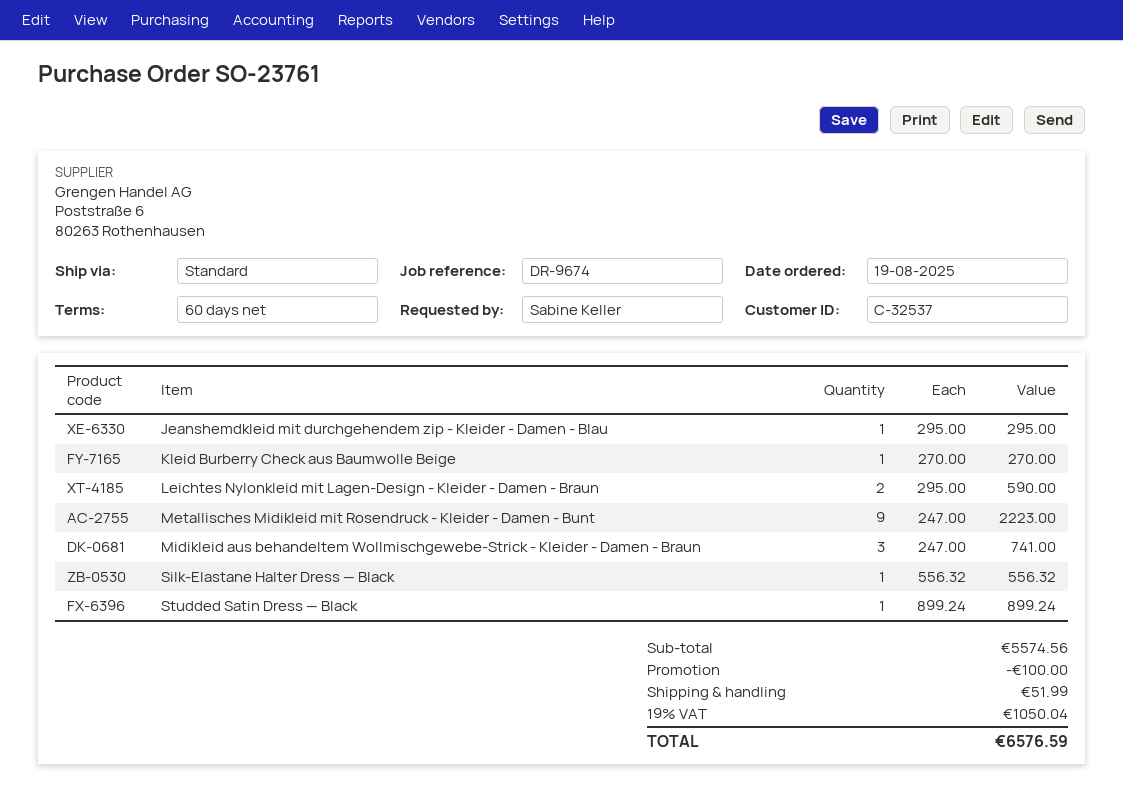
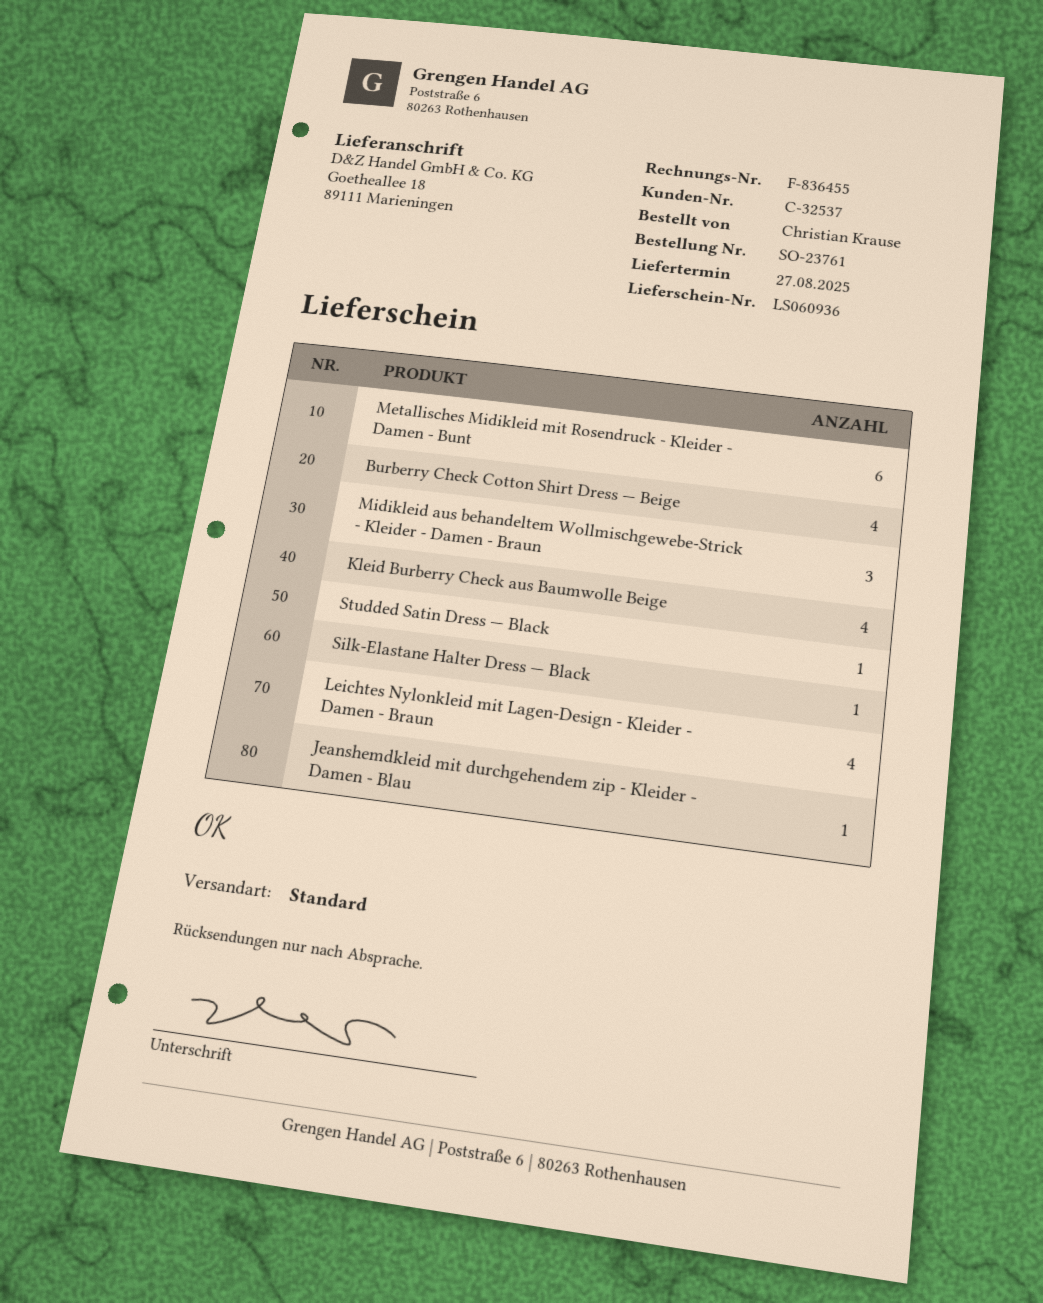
ordered by: Sabine Keller -> Christian Krause
Kleid Burberry Check aus Baumwolle Beige: 1 -> 4
Leichtes Nylonkleid mit Lagen-Design - Kleider - Damen - Braun: 2 -> 4
Metallisches Midikleid mit Rosendruck - Kleider - Damen - Bunt: 9 -> 6
Burberry Check Cotton Shirt Dress — Beige: none -> 4

